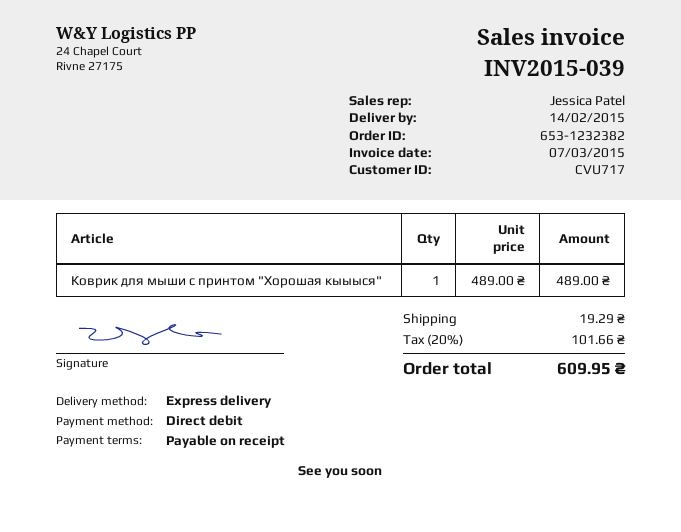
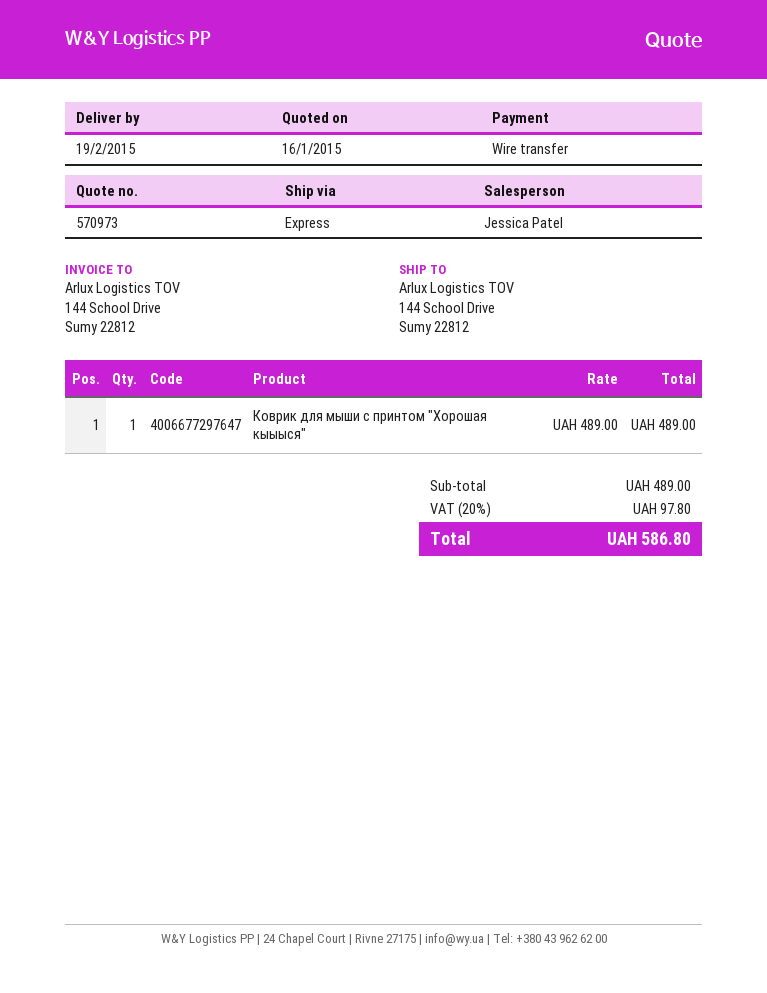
delivery date: 2015-02-14 -> 2015-02-19
payment method: direct debit -> bank transfer
shipping: 19.29 -> none
tax: 20% = 101.66 -> 20% = 97.80
total: 609.95 -> 586.80

